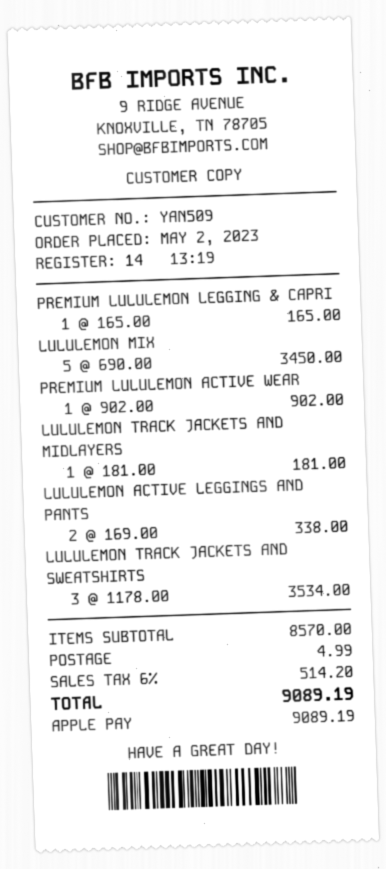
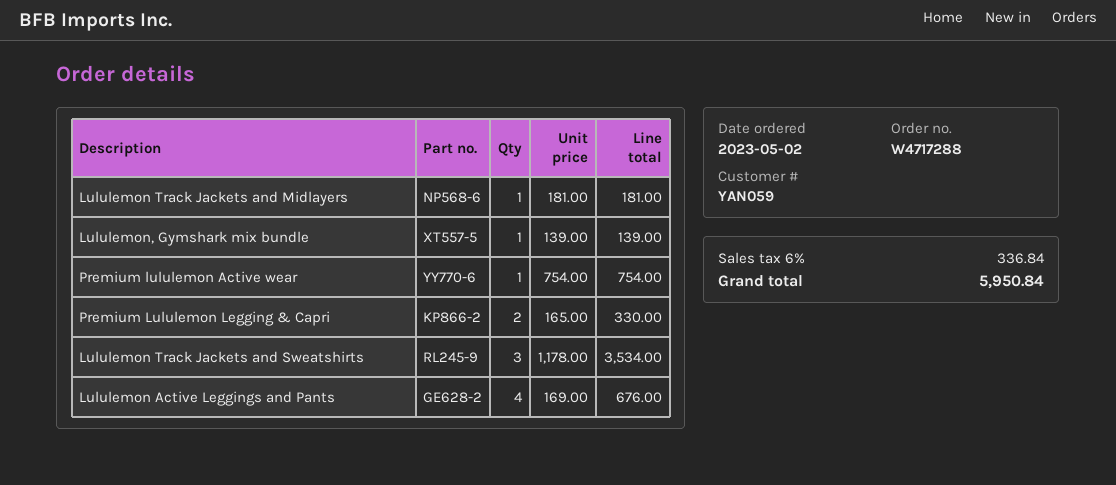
customer number: YAN509 -> YAN059
PREMIUM LULULEMON LEGGING & CAPRI: 1 x 165.00 = 165.00 -> 2 x 165.00 = 330.00
LULULEMON MIX: 5 x 690.00 = 3450.00 -> none
PREMIUM LULULEMON ACTIVE WEAR: 1 x 902.00 = 902.00 -> 1 x 754.00 = 754.00
LULULEMON ACTIVE LEGGINGS AND PANTS: 2 x 169.00 = 338.00 -> 4 x 169.00 = 676.00
Lululemon, Gymshark mix bundle: none -> 1 x 139.00 = 139.00
shipping: 4.99 -> none
tax: 6% = 514.20 -> 6% = 336.84
total: 9089.19 -> 5950.84

